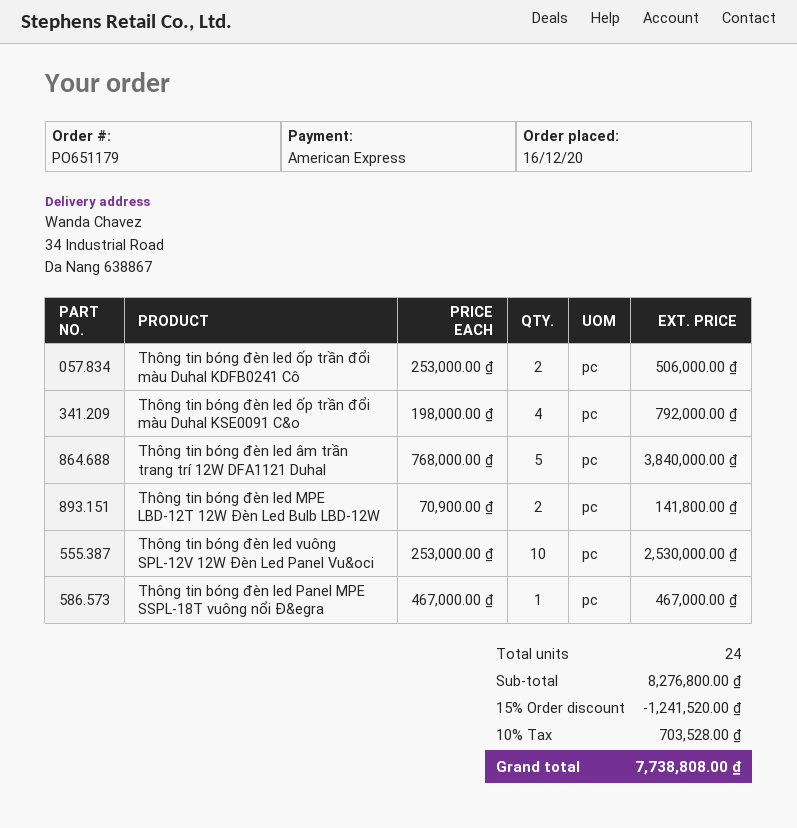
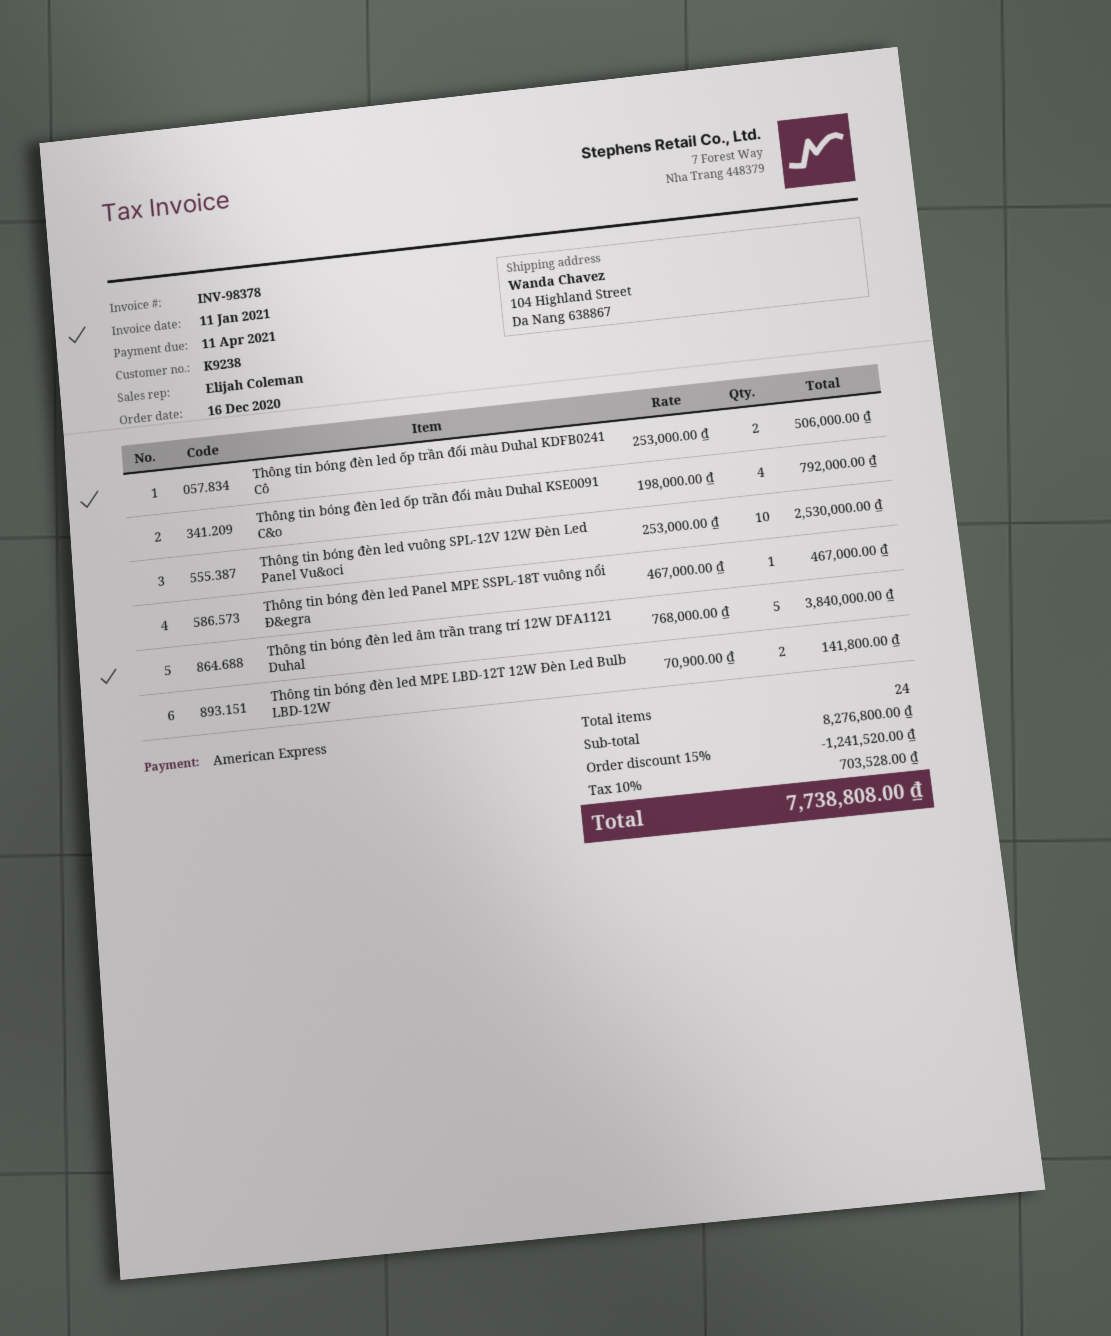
ship to: 34 Industrial Road, Da Nang 638867 -> 104 Highland Street, Da Nang 638867

